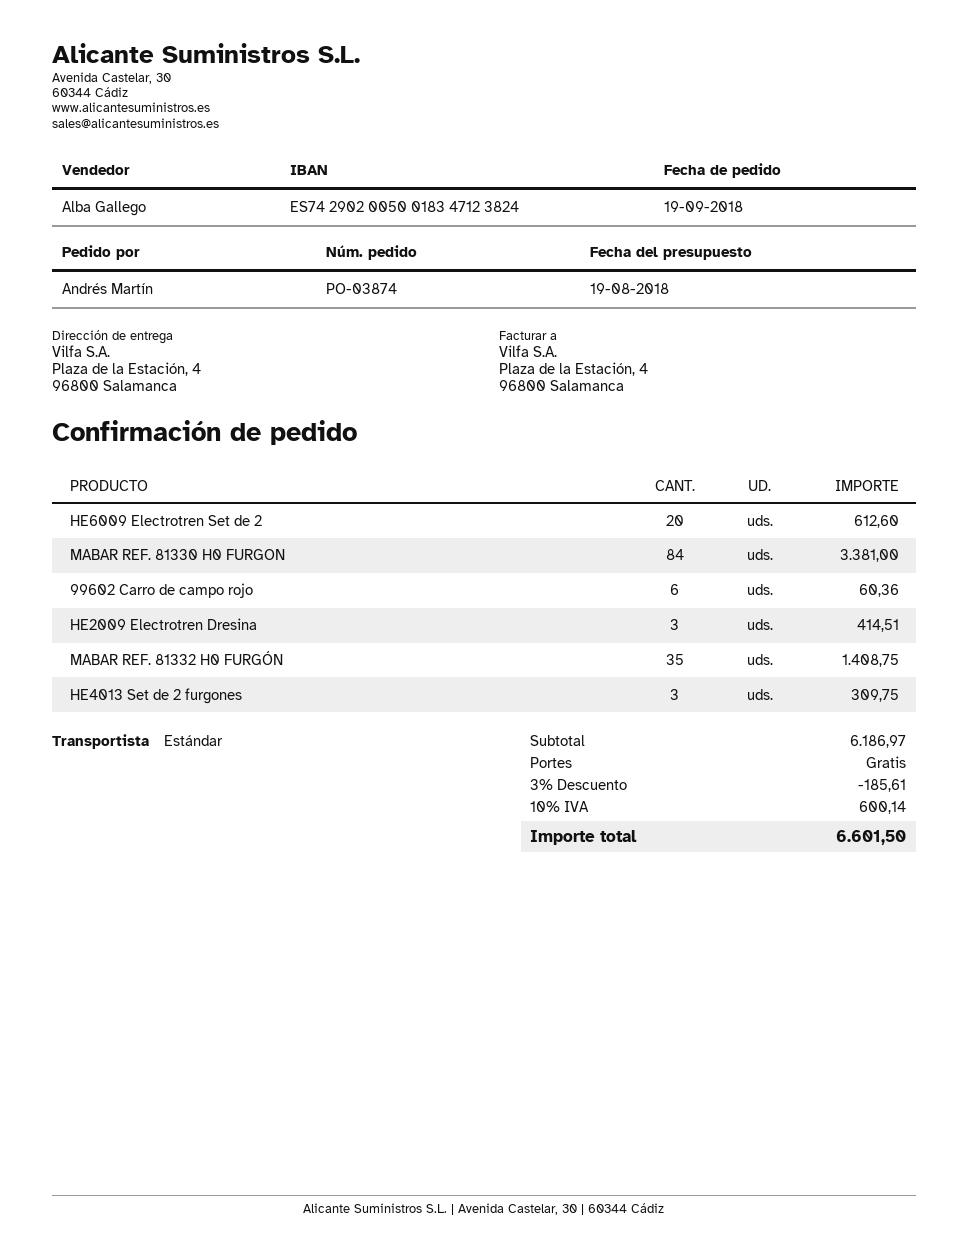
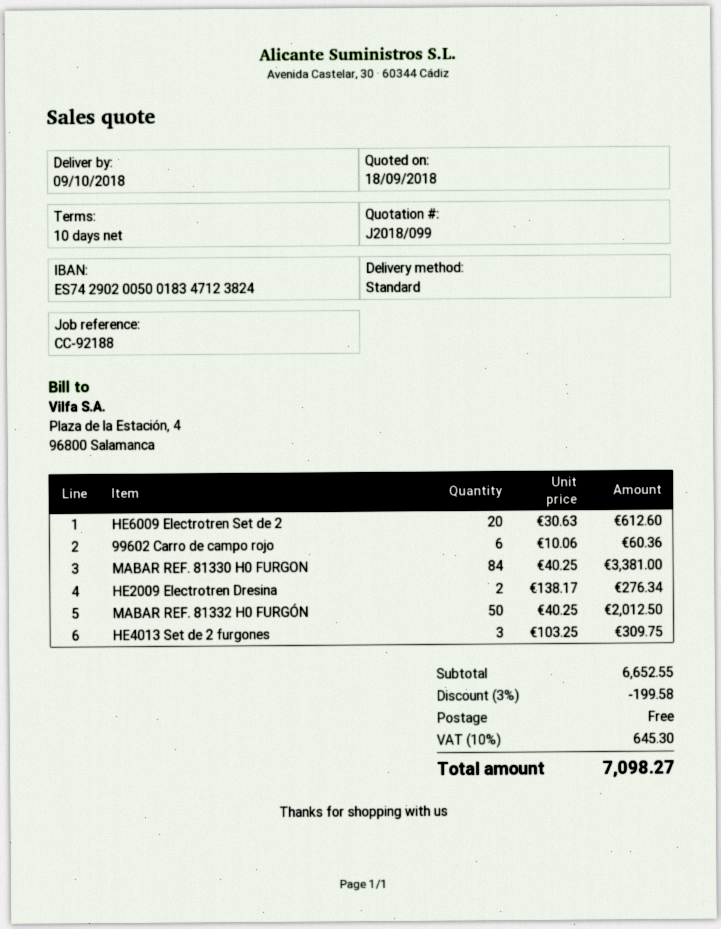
quote date: 2018-08-19 -> 2018-09-18
HE2009 Electrotren Dresina: 3 for 414.51 -> 2 for 276.34
MABAR REF. 81332 H0 FURGÓN: 35 for 1408.75 -> 50 for 2012.50
subtotal: 6186.97 -> 6652.55
discount: 3% = 185.61 -> 3% = 199.58
tax: 10% = 600.14 -> 10% = 645.30
total: 6601.50 -> 7098.27

